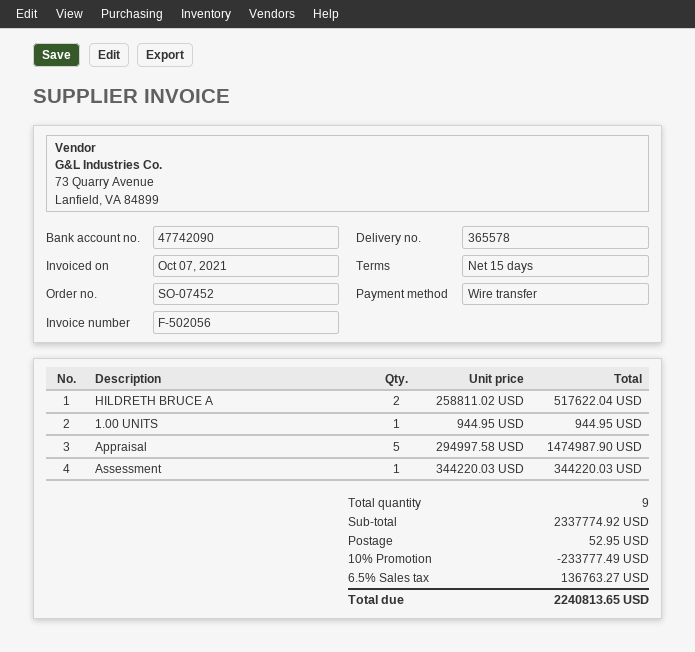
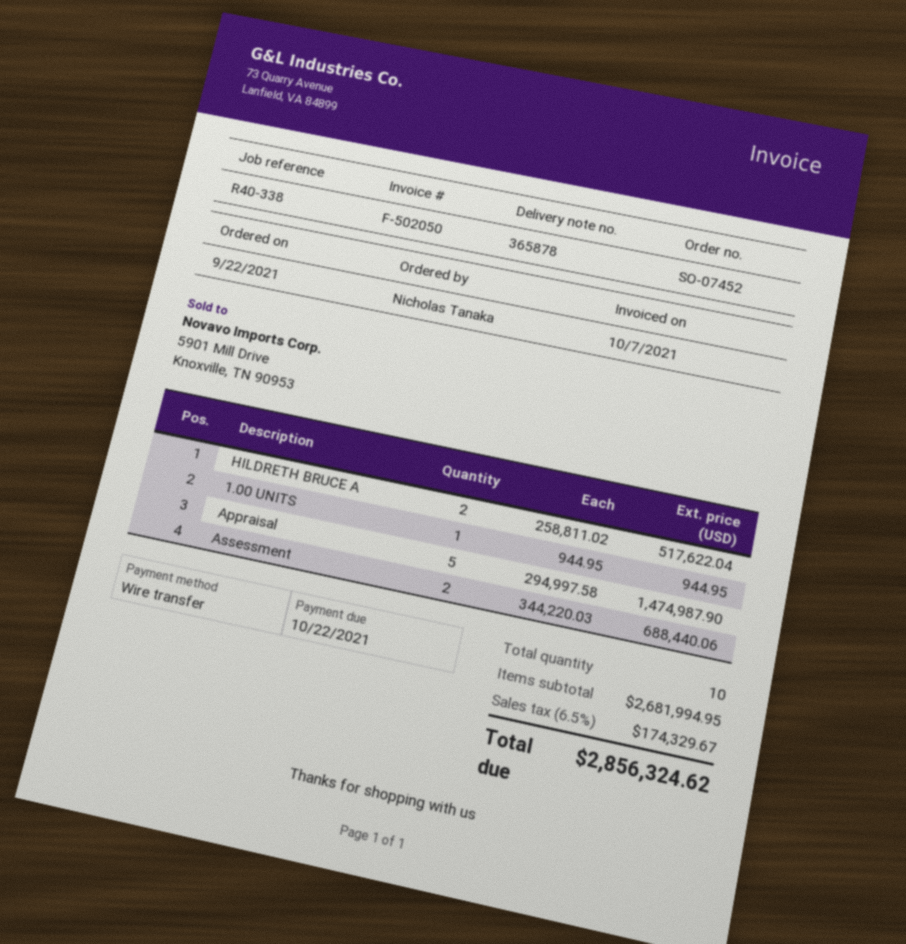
delivery note number: 365578 -> 365878
invoice number: F-502056 -> F-502050
Assessment: 1 x 344220.03 = 344220.03 -> 2 x 344220.03 = 688440.06
total quantity: 9 -> 10
subtotal: 2337774.92 -> 2681994.95
discount: 10% = 233777.49 -> none
shipping: 52.95 -> none
tax: 6.5% = 136763.27 -> 6.5% = 174329.67
total: 2240813.65 -> 2856324.62

